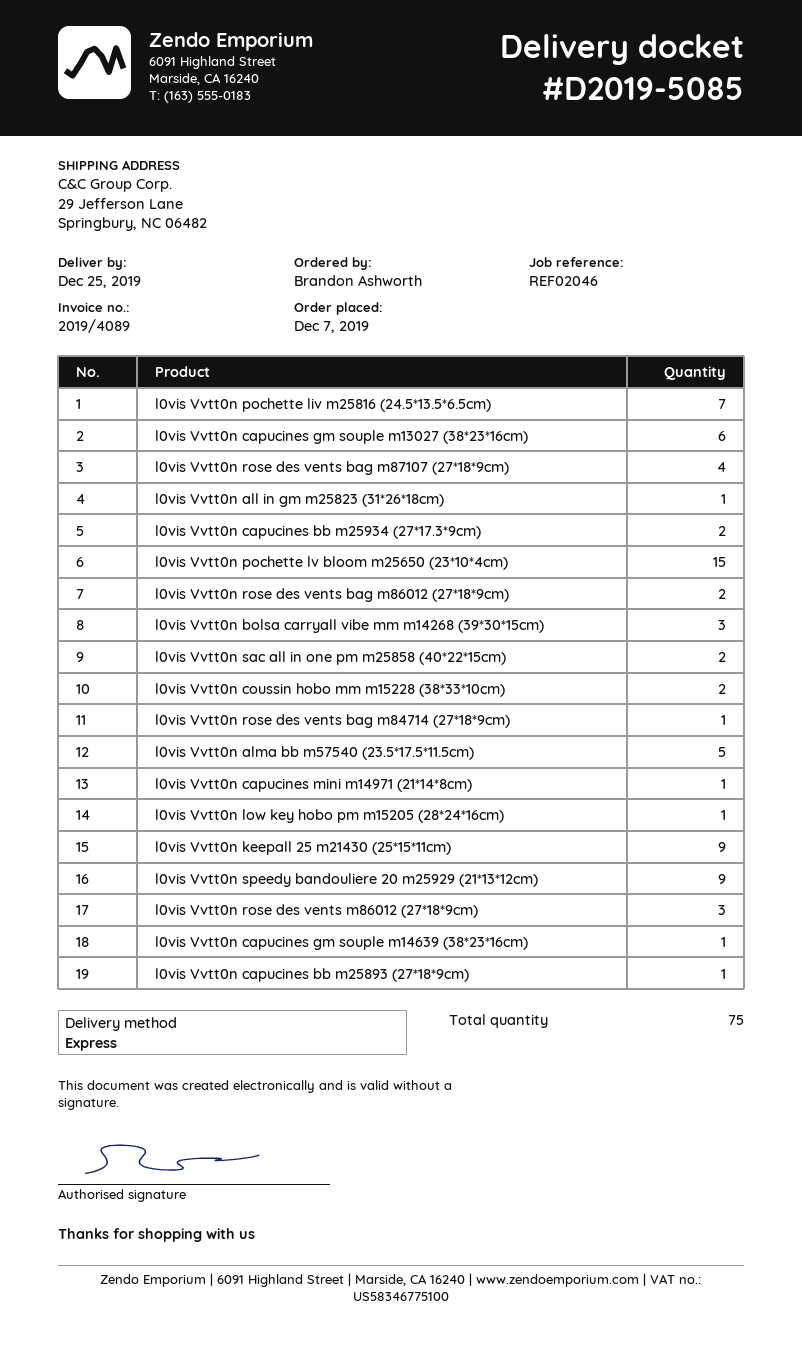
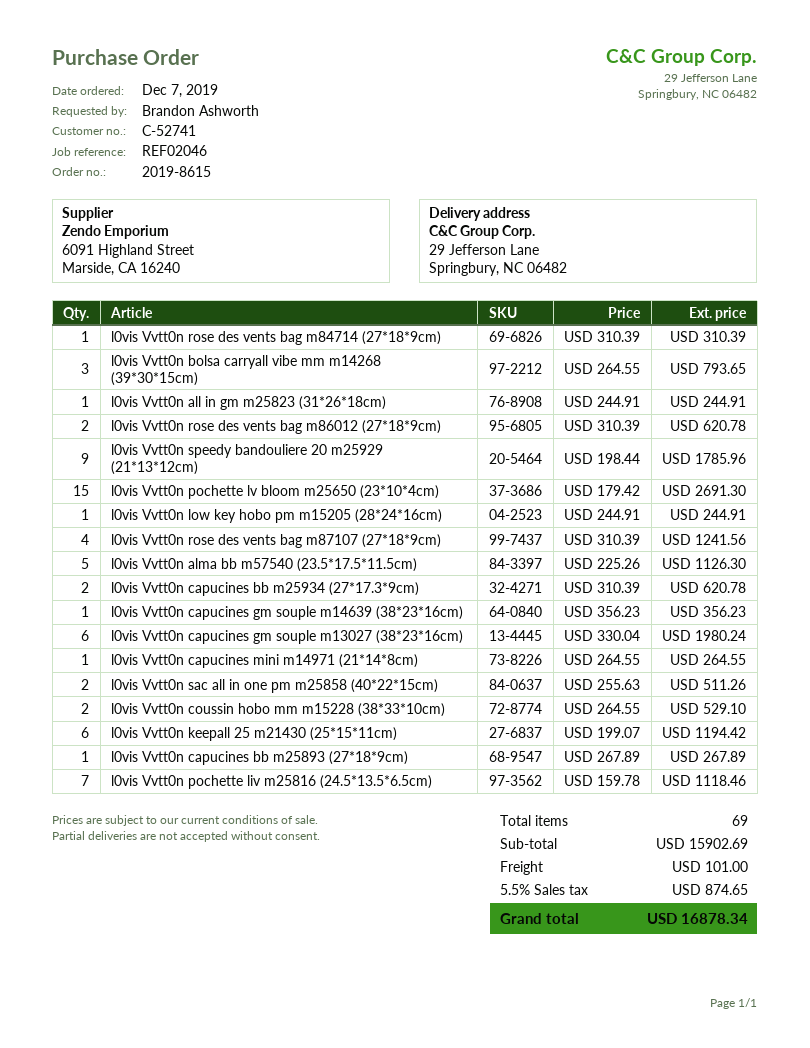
l0vis Vvtt0n keepall 25 m21430 (25*15*11cm): 9 -> 6
l0vis Vvtt0n rose des vents m86012 (27*18*9cm): 3 -> none
total quantity: 75 -> 69

